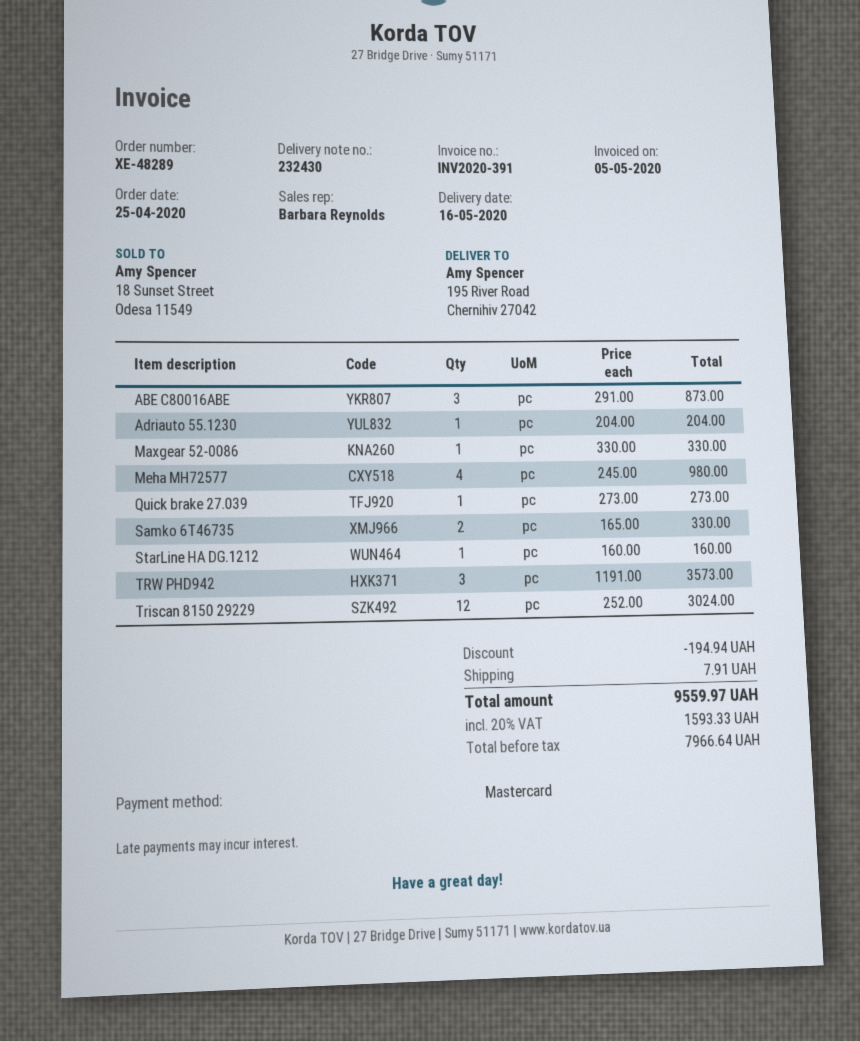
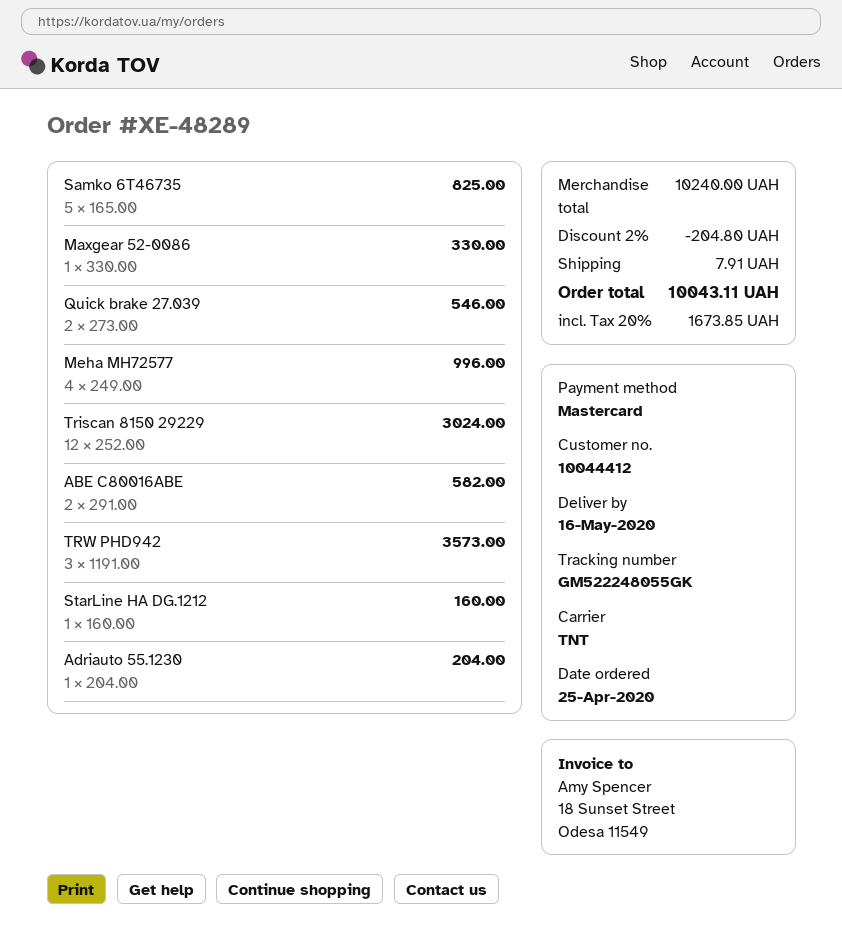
ABE C80016ABE: 3 x 291.00 = 873.00 -> 2 x 291.00 = 582.00
Meha MH72577: 4 x 245.00 = 980.00 -> 4 x 249.00 = 996.00
Quick brake 27.039: 1 x 273.00 = 273.00 -> 2 x 273.00 = 546.00
Samko 6T46735: 2 x 165.00 = 330.00 -> 5 x 165.00 = 825.00
discount: 194.94 -> 204.80
tax: 20% = 1593.33 -> 20% = 1673.85
total: 9559.97 -> 10043.11

